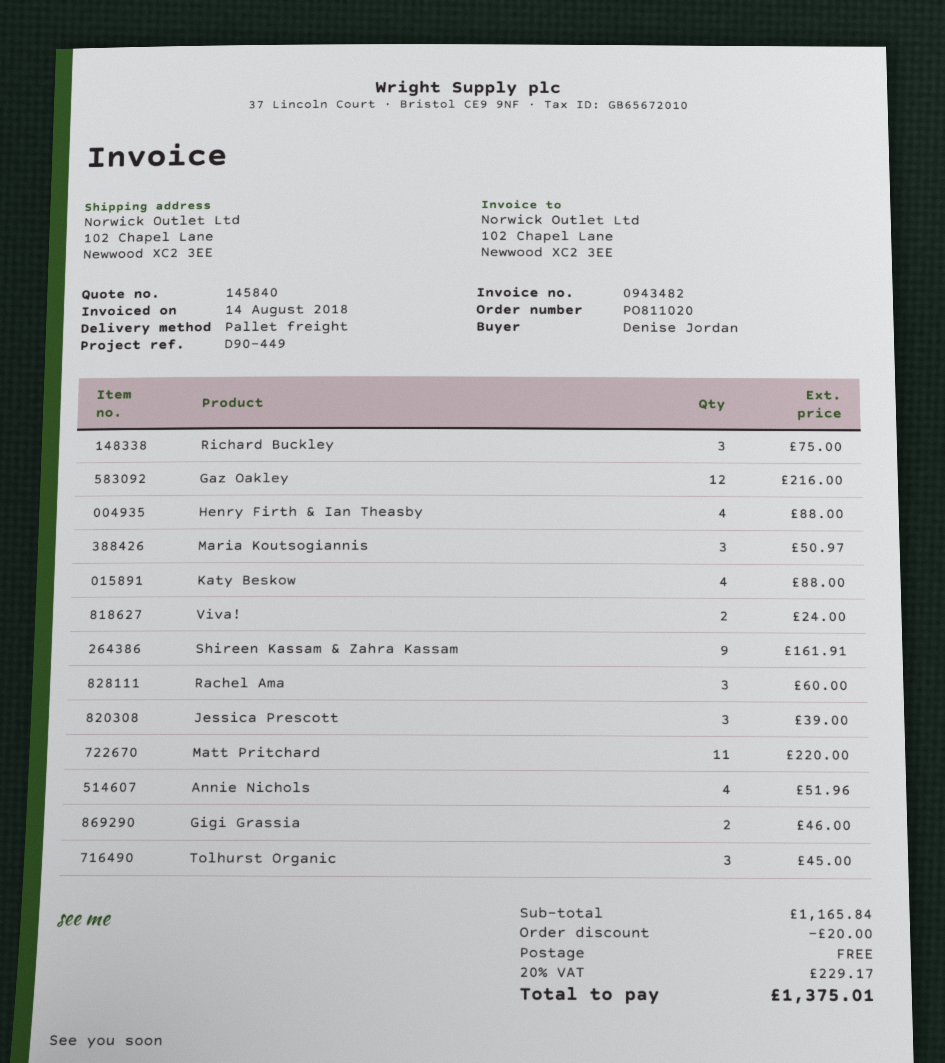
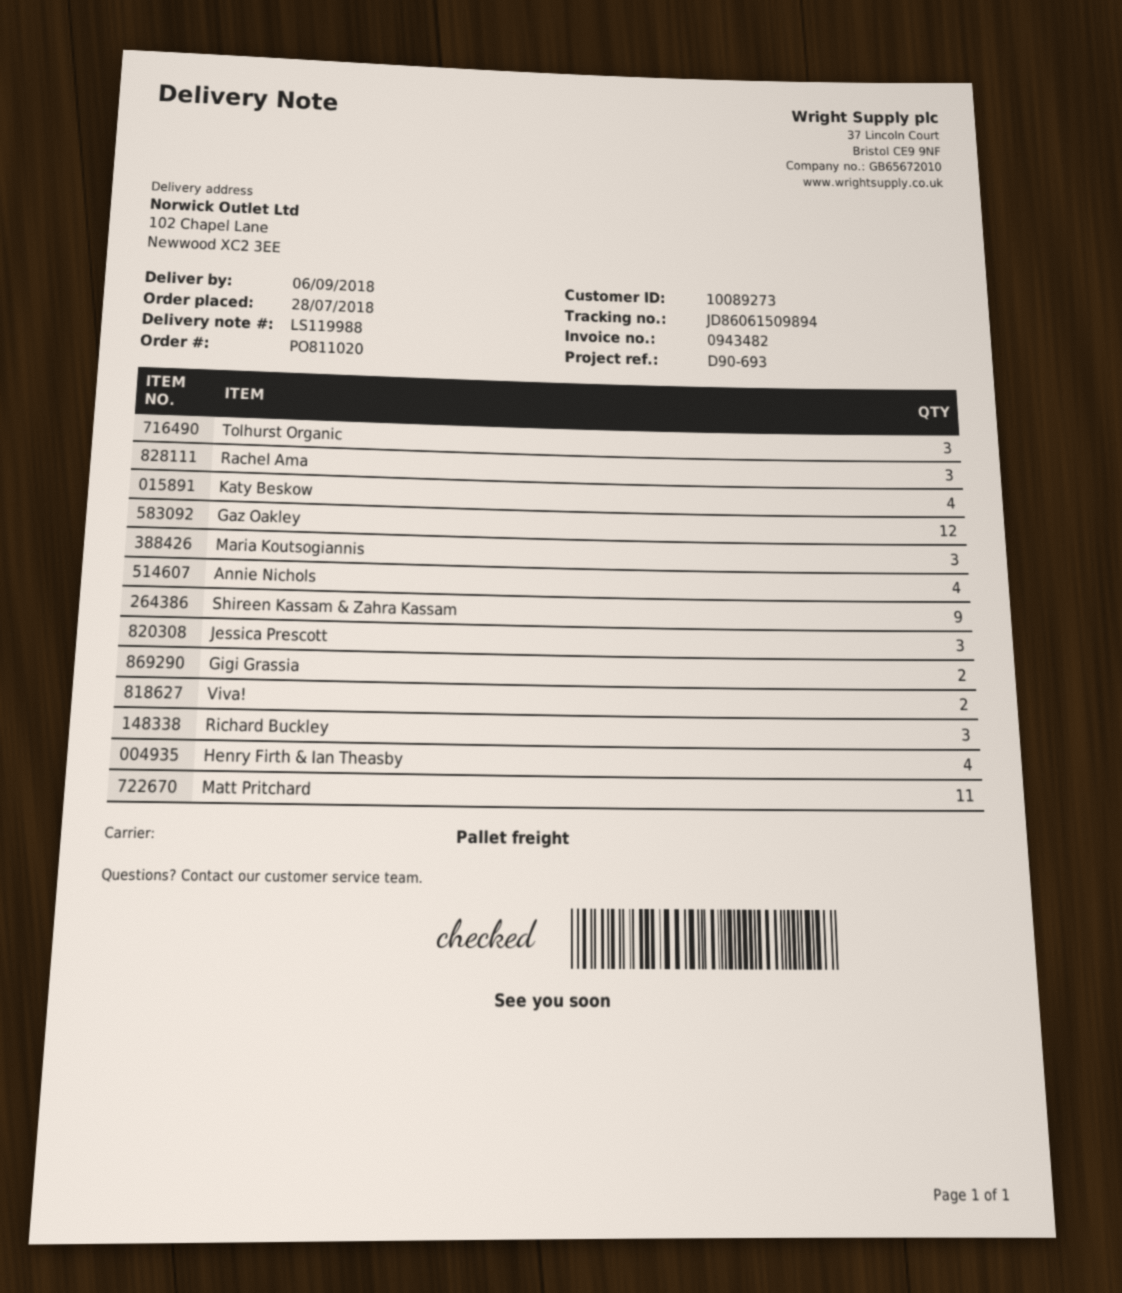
reference: D90-449 -> D90-693

